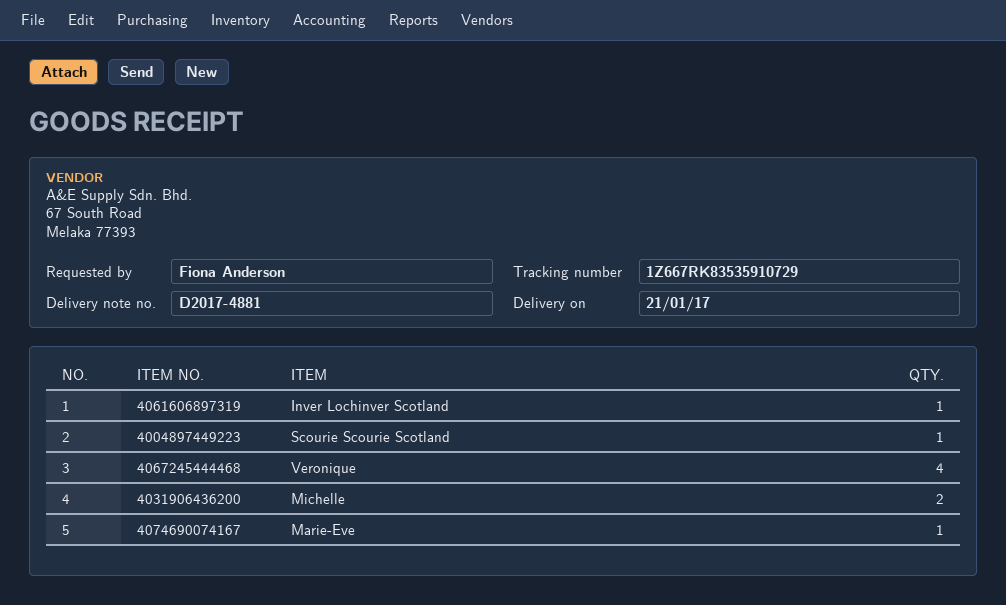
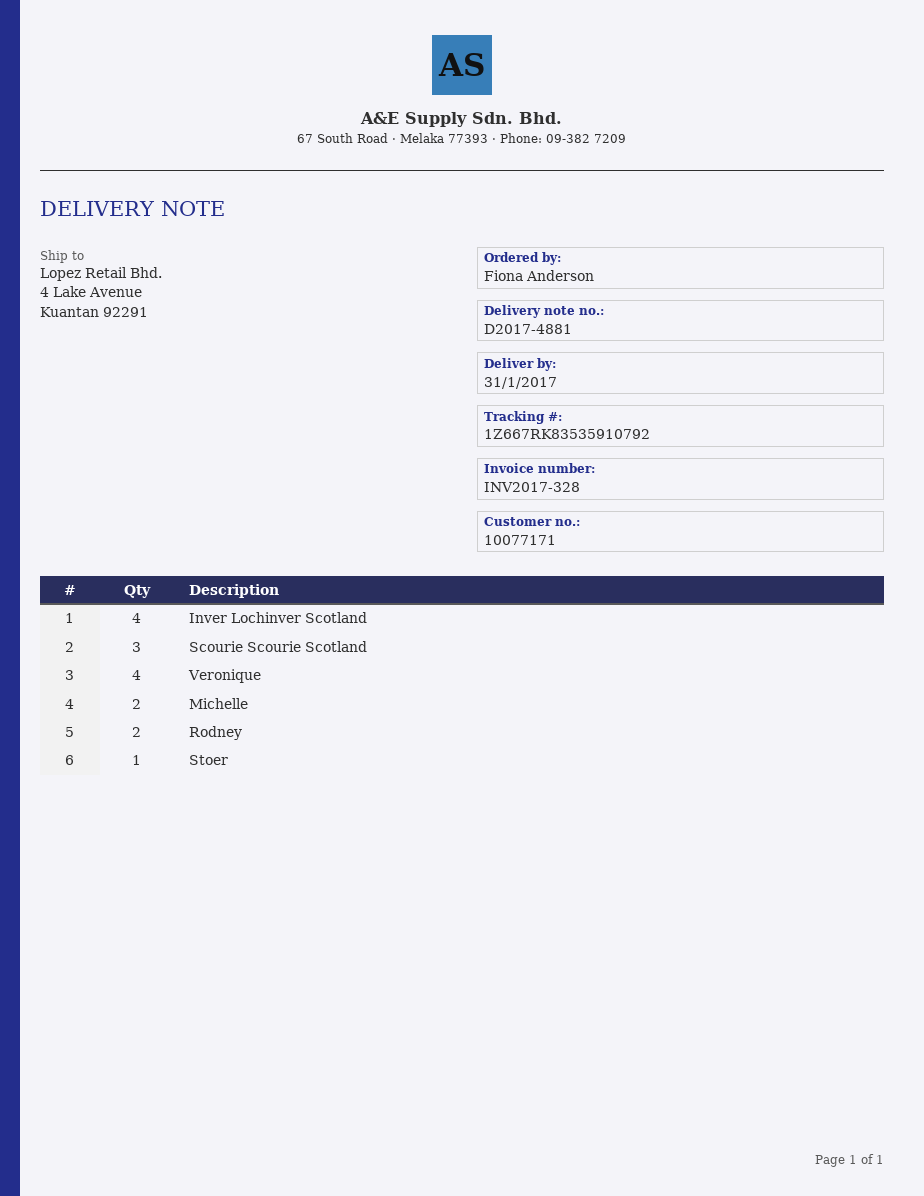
delivery date: 2017-01-21 -> 2017-01-31
tracking number: 1Z667RK83535910729 -> 1Z667RK83535910792
Inver Lochinver Scotland: 1 -> 4
Scourie Scourie Scotland: 1 -> 3
Marie-Eve: 1 -> none
Rodney: none -> 2
Stoer: none -> 1

